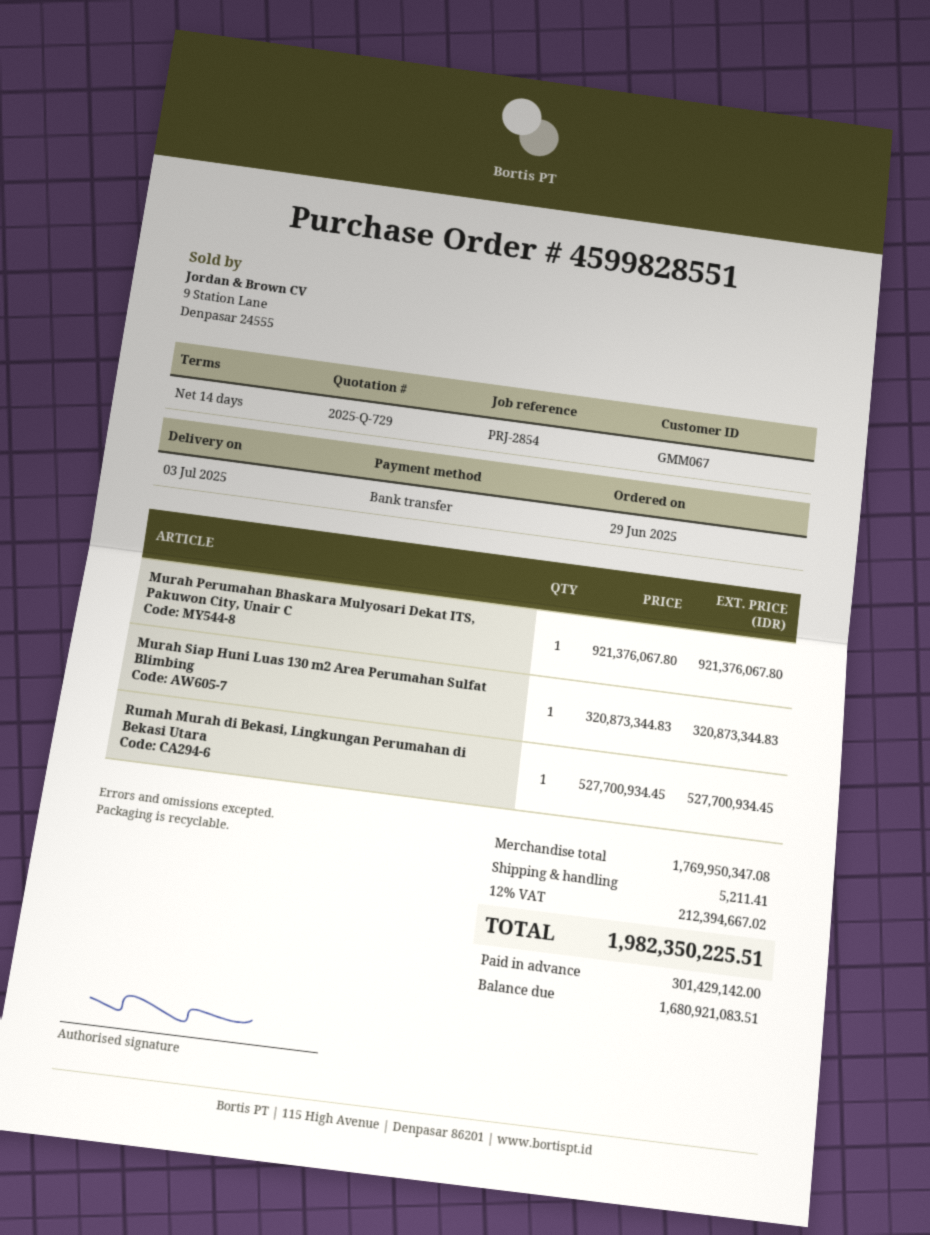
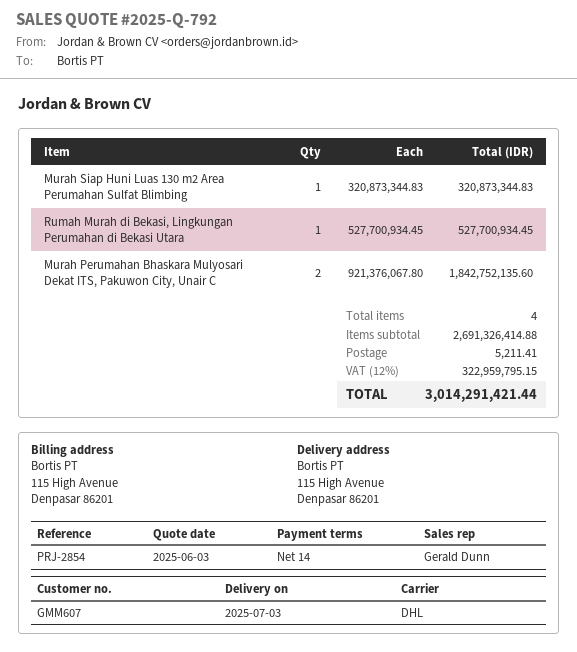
quote number: 2025-Q-729 -> 2025-Q-792
customer number: GMM067 -> GMM607
Murah Perumahan Bhaskara Mulyosari Dekat ITS, Pakuwon City, Unair C: 1 x 921376067.80 = 921376067.80 -> 2 x 921376067.80 = 1842752135.60
subtotal: 1769950347.08 -> 2691326414.88
tax: 12% = 212394667.02 -> 12% = 322959795.15
total: 1982350225.51 -> 3014291421.44

